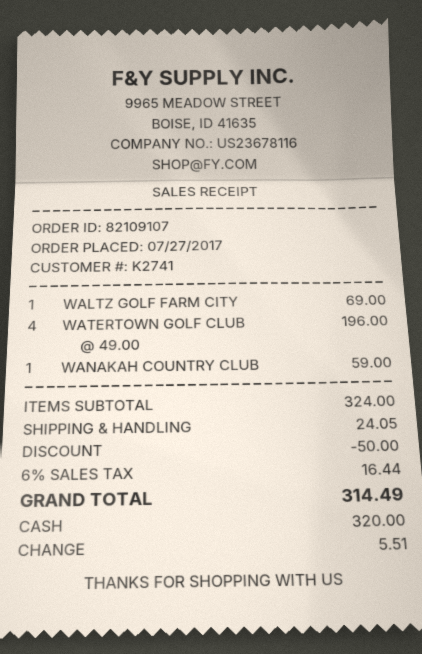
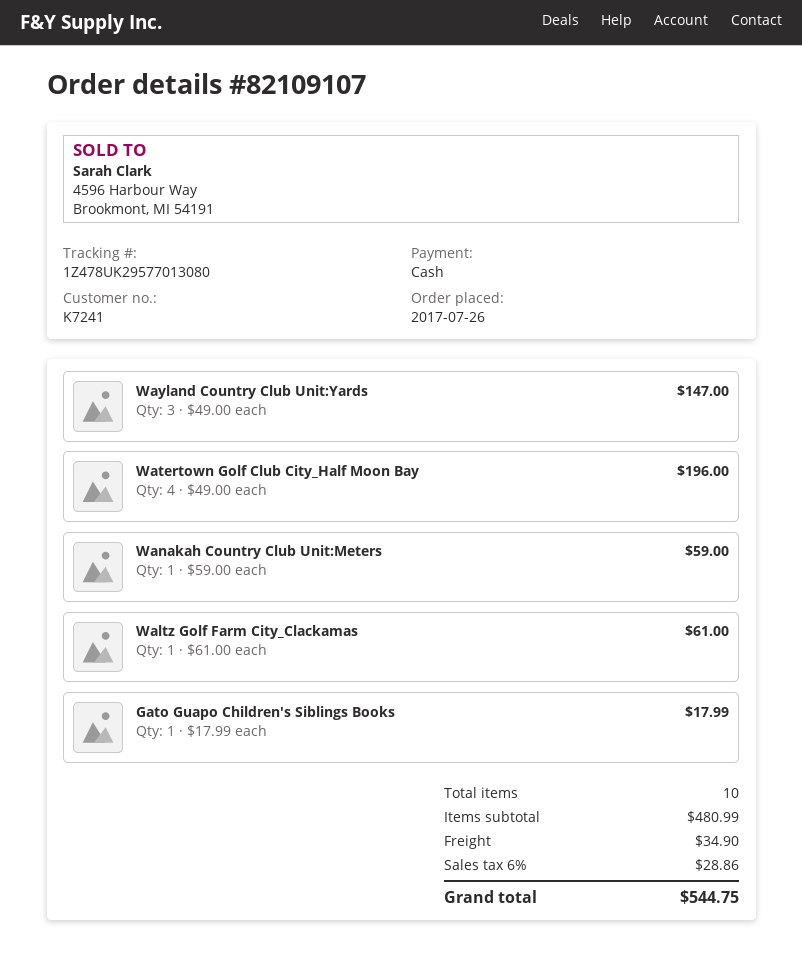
order date: 2017-07-27 -> 2017-07-26
customer number: K2741 -> K7241
WALTZ GOLF FARM CITY: 1 x 69.00 = 69.00 -> 1 x 61.00 = 61.00
Wayland Country Club Unit:Yards: none -> 3 x 49.00 = 147.00
Gato Guapo Children's Siblings Books: none -> 1 x 17.99 = 17.99
subtotal: 324.00 -> 480.99
discount: 50.00 -> none
shipping: 24.05 -> 34.90
tax: 6% = 16.44 -> 6% = 28.86
total: 314.49 -> 544.75

